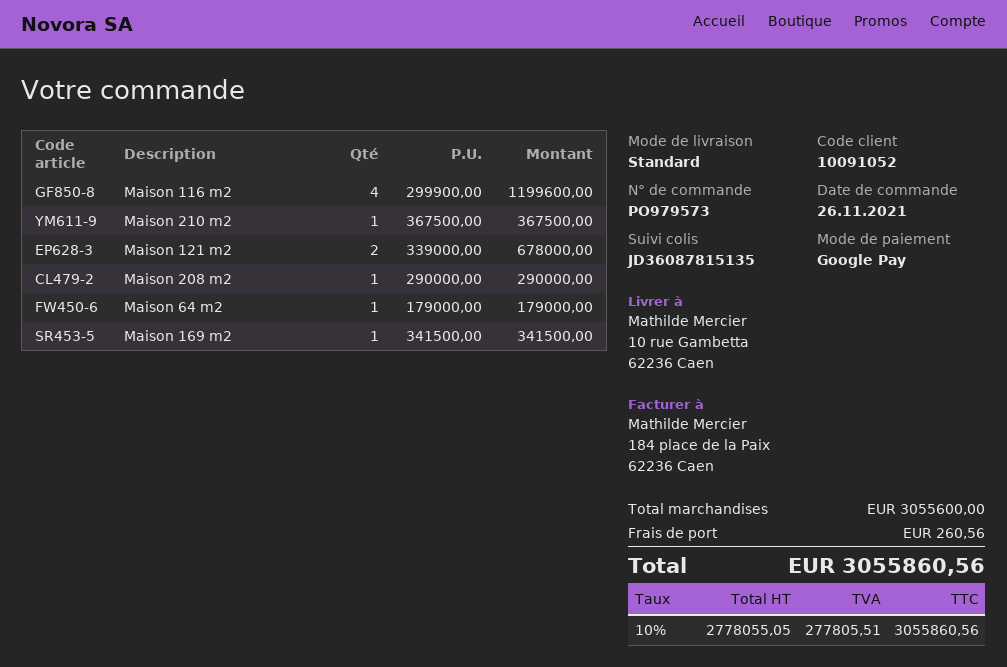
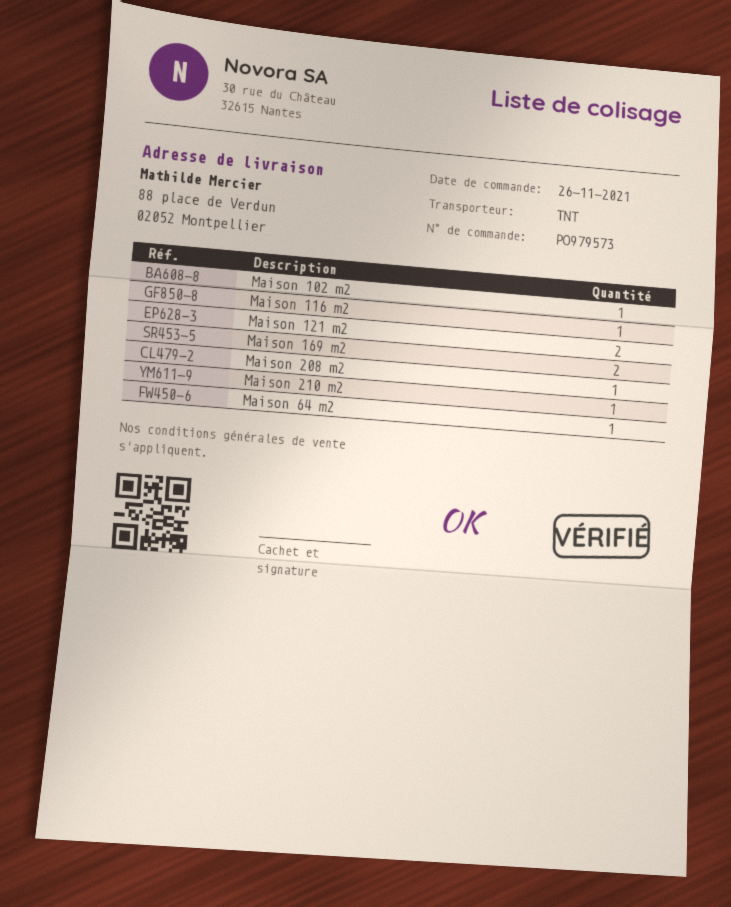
shipping method: standard -> TNT
ship to: 10 rue Gambetta, 62236 Caen -> 88 place de Verdun, 02052 Montpellier
Maison 116 m2: 4 -> 1
Maison 169 m2: 1 -> 2
Maison 102 m2: none -> 1

